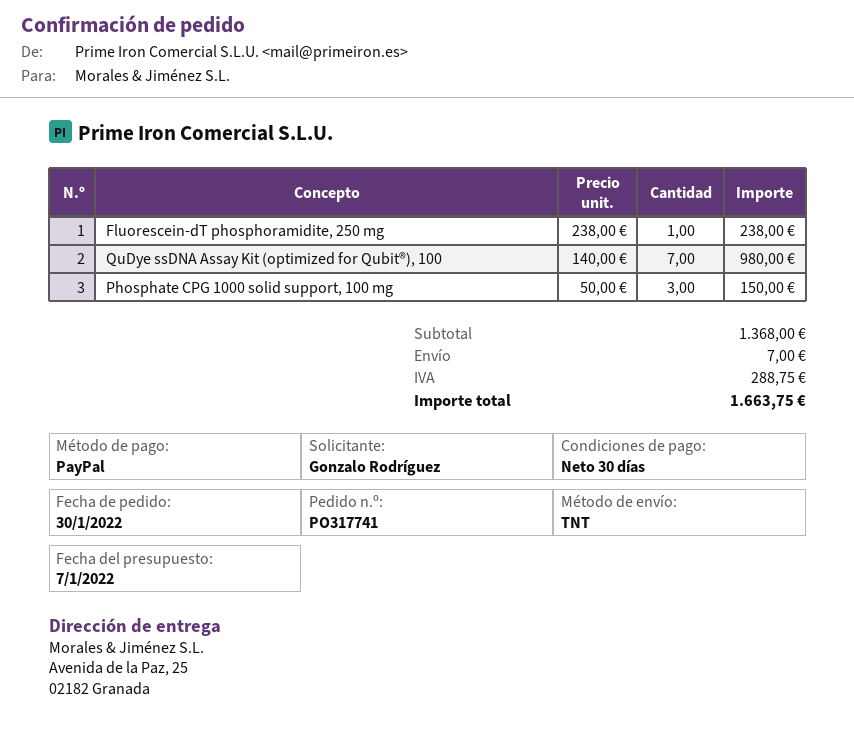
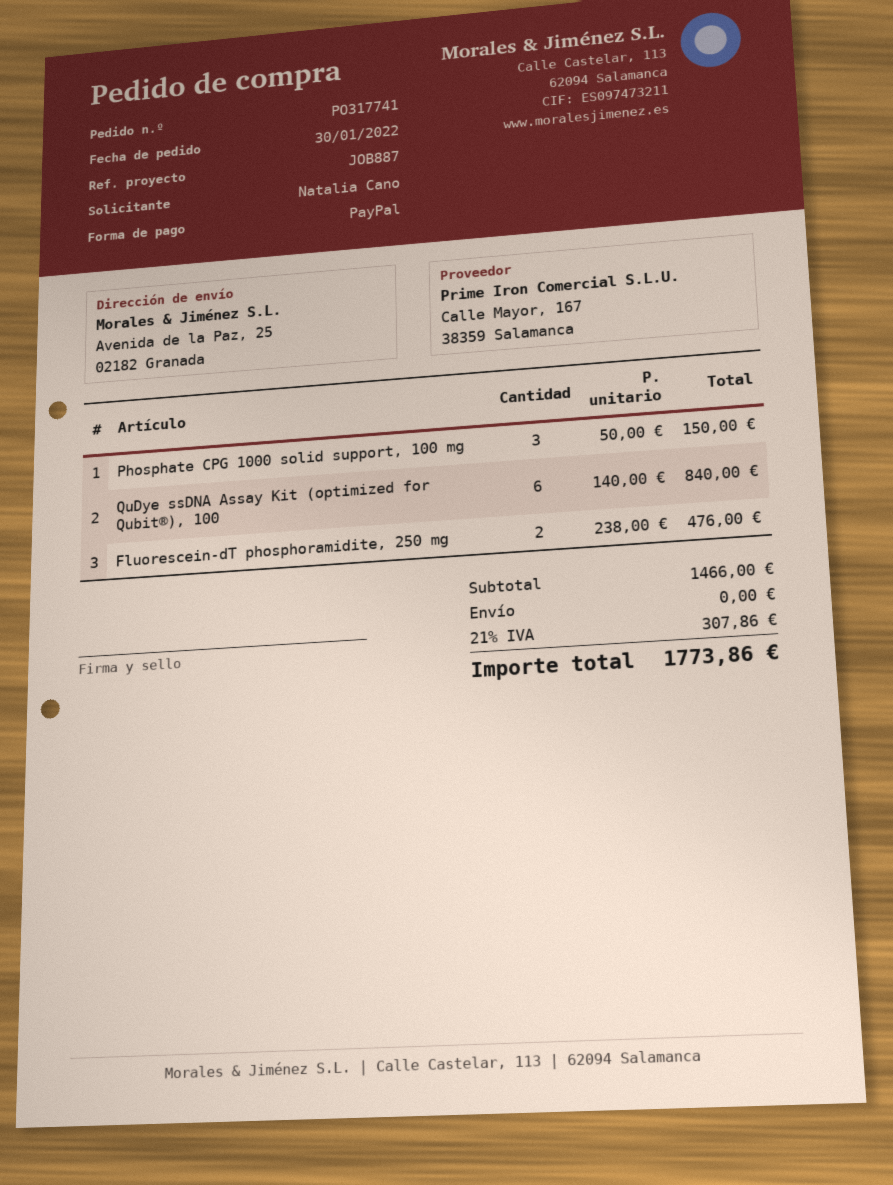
ordered by: Gonzalo Rodríguez -> Natalia Cano
Fluorescein-dT phosphoramidite, 250 mg: 1 x 238.00 = 238.00 -> 2 x 238.00 = 476.00
QuDye ssDNA Assay Kit (optimized for Qubit®), 100: 7 x 140.00 = 980.00 -> 6 x 140.00 = 840.00
subtotal: 1368.00 -> 1466.00
shipping: 7.00 -> 0.00
tax: 288.75 -> 307.86
total: 1663.75 -> 1773.86

